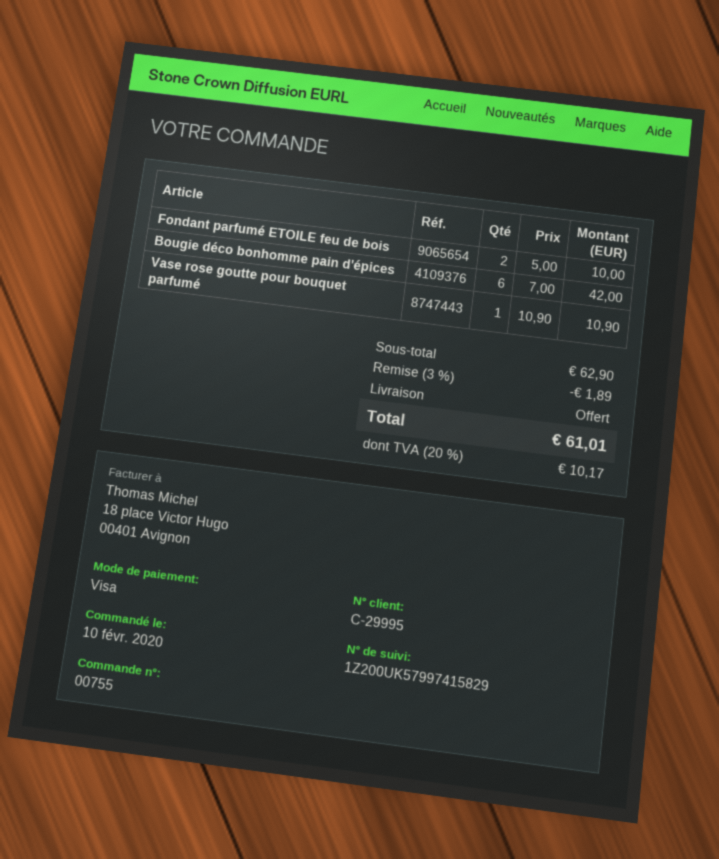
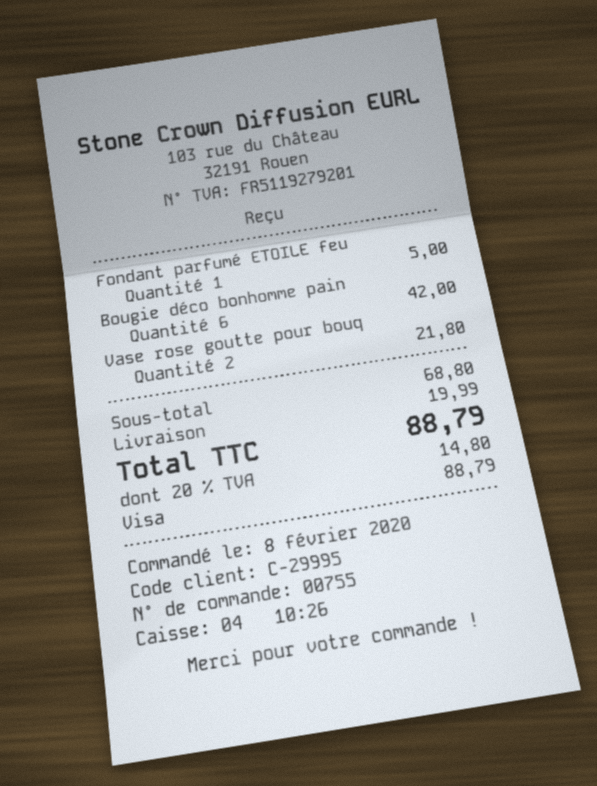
order date: 2020-02-10 -> 2020-02-08
Fondant parfumé ETOILE feu de bois: 2 for 10.00 -> 1 for 5.00
Vase rose goutte pour bouquet parfumé: 1 for 10.90 -> 2 for 21.80
subtotal: 62.90 -> 68.80
discount: 3% = 1.89 -> none
shipping: 0.00 -> 19.99
tax: 20% = 10.17 -> 20% = 14.80
total: 61.01 -> 88.79

